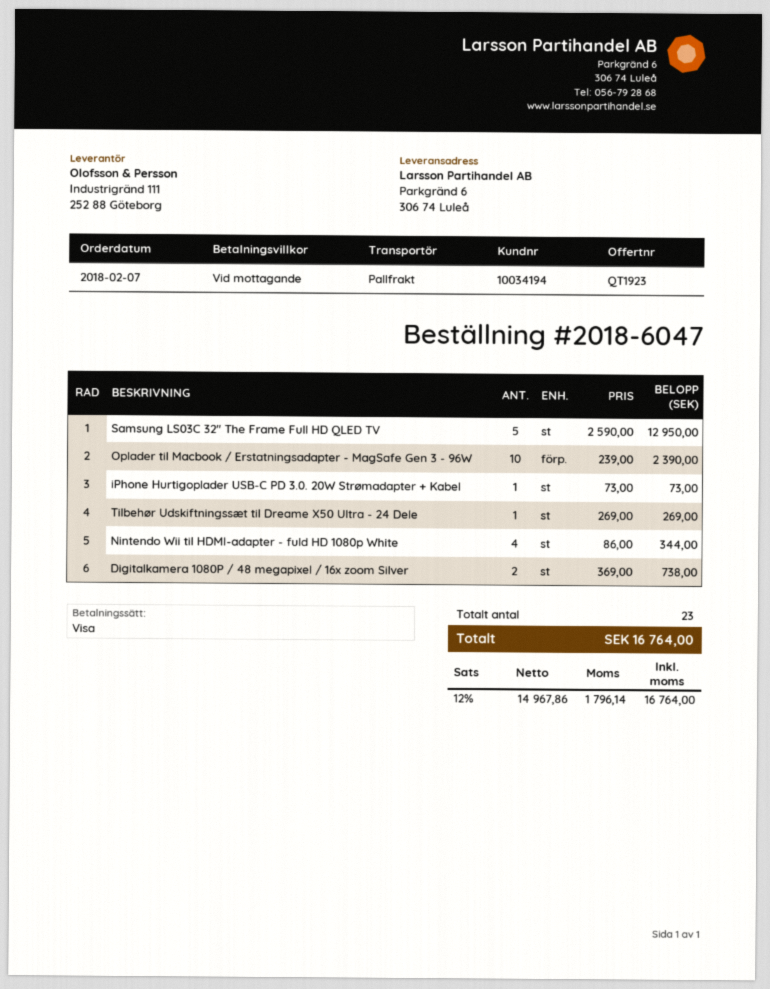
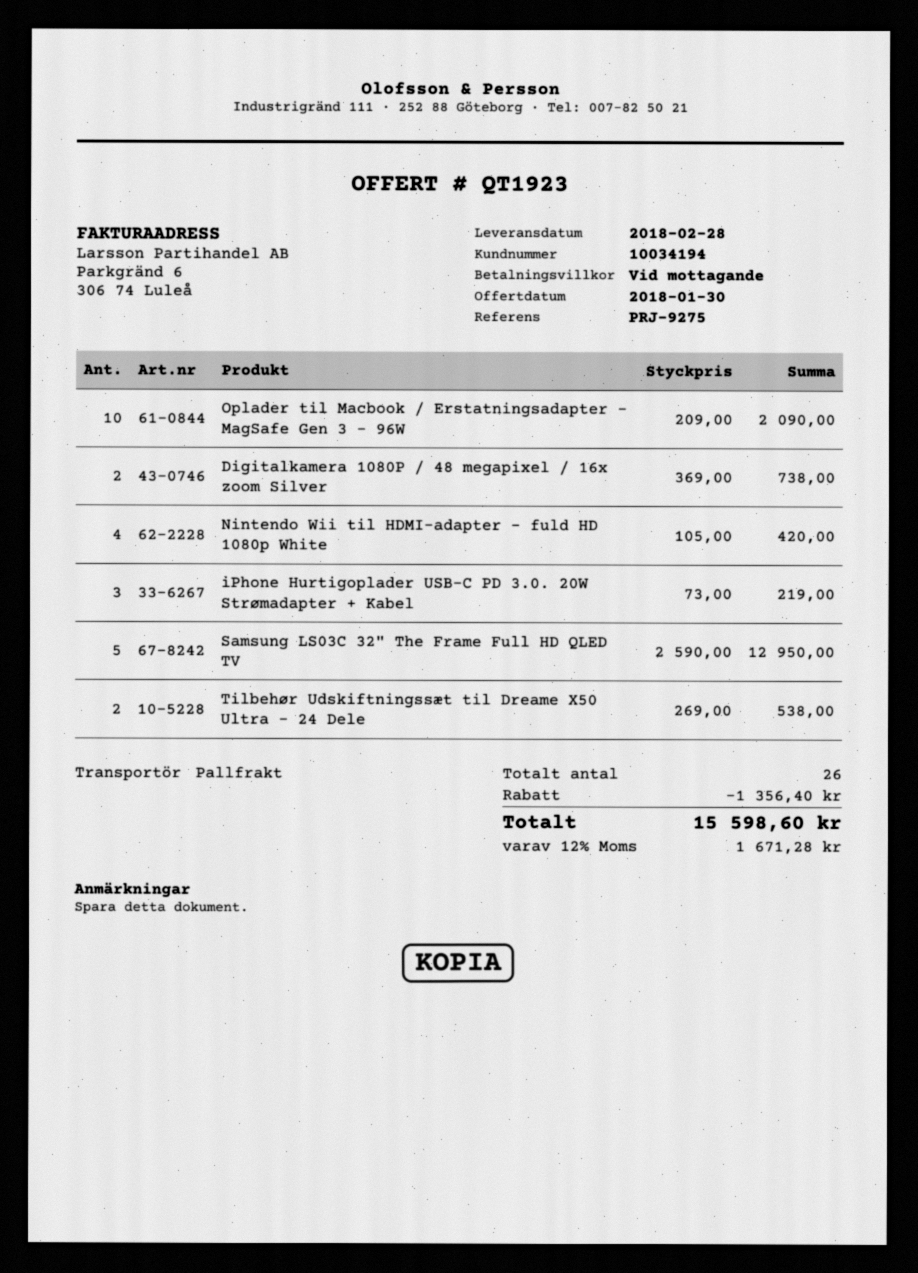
Oplader til Macbook / Erstatningsadapter - MagSafe Gen 3 - 96W: 10 x 239.00 = 2390.00 -> 10 x 209.00 = 2090.00
iPhone Hurtigoplader USB-C PD 3.0. 20W Strømadapter + Kabel: 1 x 73.00 = 73.00 -> 3 x 73.00 = 219.00
Tilbehør Udskiftningssæt til Dreame X50 Ultra - 24 Dele: 1 x 269.00 = 269.00 -> 2 x 269.00 = 538.00
Nintendo Wii til HDMI-adapter - fuld HD 1080p White: 4 x 86.00 = 344.00 -> 4 x 105.00 = 420.00
total quantity: 23 -> 26
discount: none -> 1356.40
tax: 12% = 1796.14 -> 12% = 1671.28
total: 16764.00 -> 15598.60

